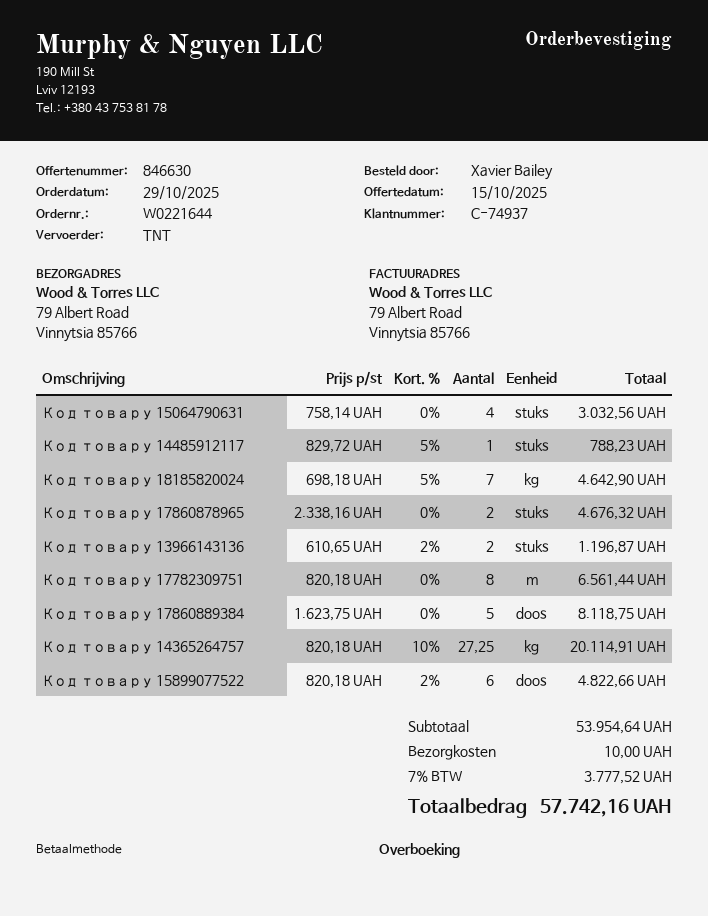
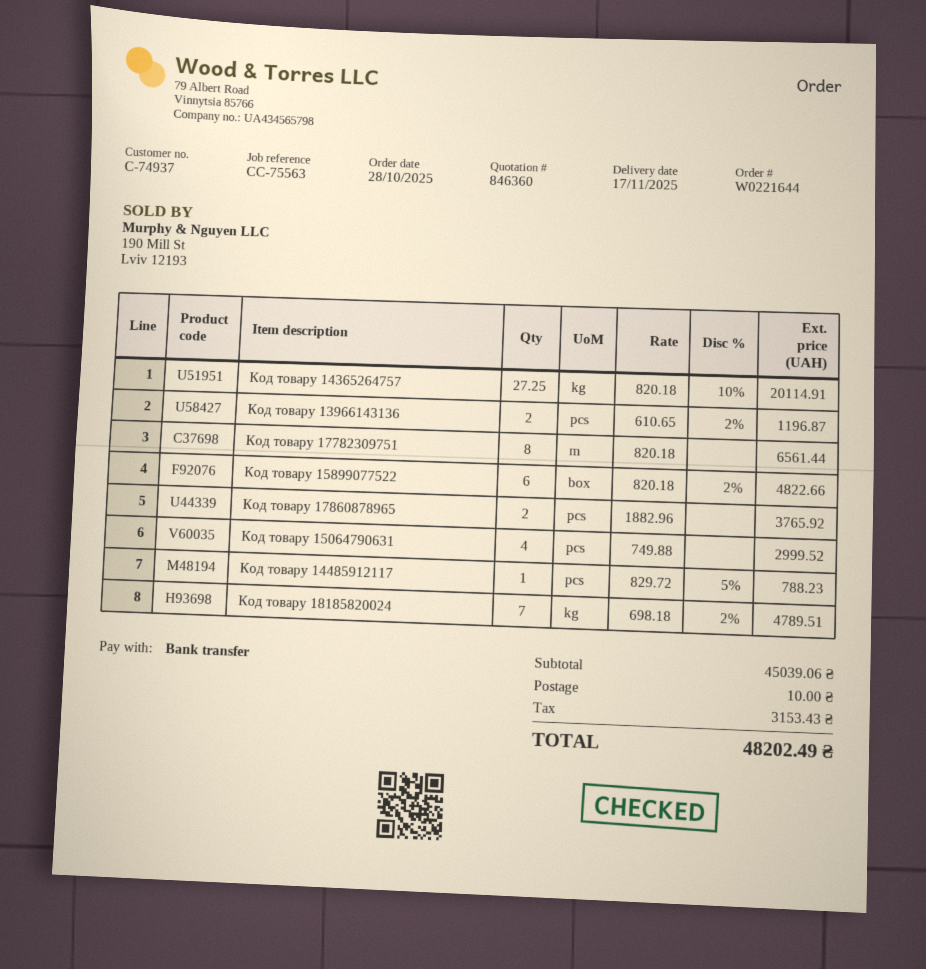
quote number: 846630 -> 846360
order date: 2025-10-29 -> 2025-10-28
Код товару 15064790631: 4 x 758.14 = 3032.56 -> 4 x 749.88 = 2999.52
Код товару 18185820024: 7 x 698.18 - 5% = 4642.90 -> 7 x 698.18 - 2% = 4789.51
Код товару 17860878965: 2 x 2338.16 = 4676.32 -> 2 x 1882.96 = 3765.92
Код товару 17860889384: 5 x 1623.75 = 8118.75 -> none
subtotal: 53954.64 -> 45039.06
tax: 3777.52 -> 3153.43
total: 57742.16 -> 48202.49

